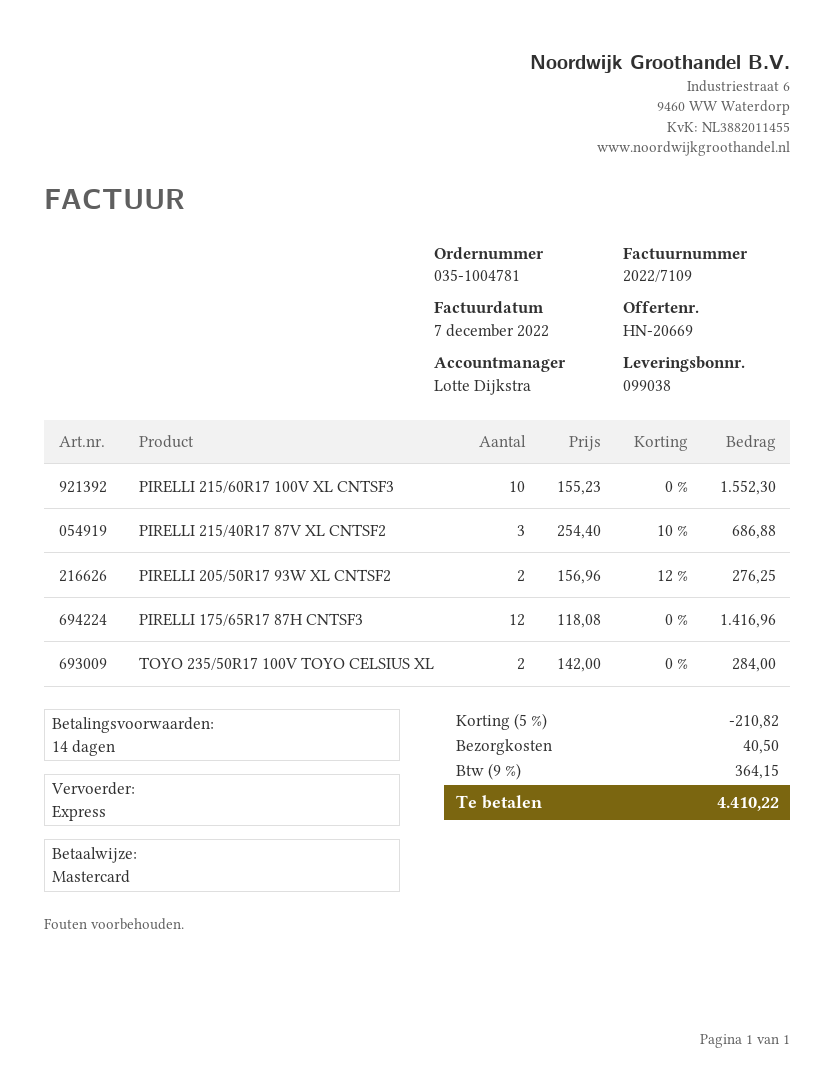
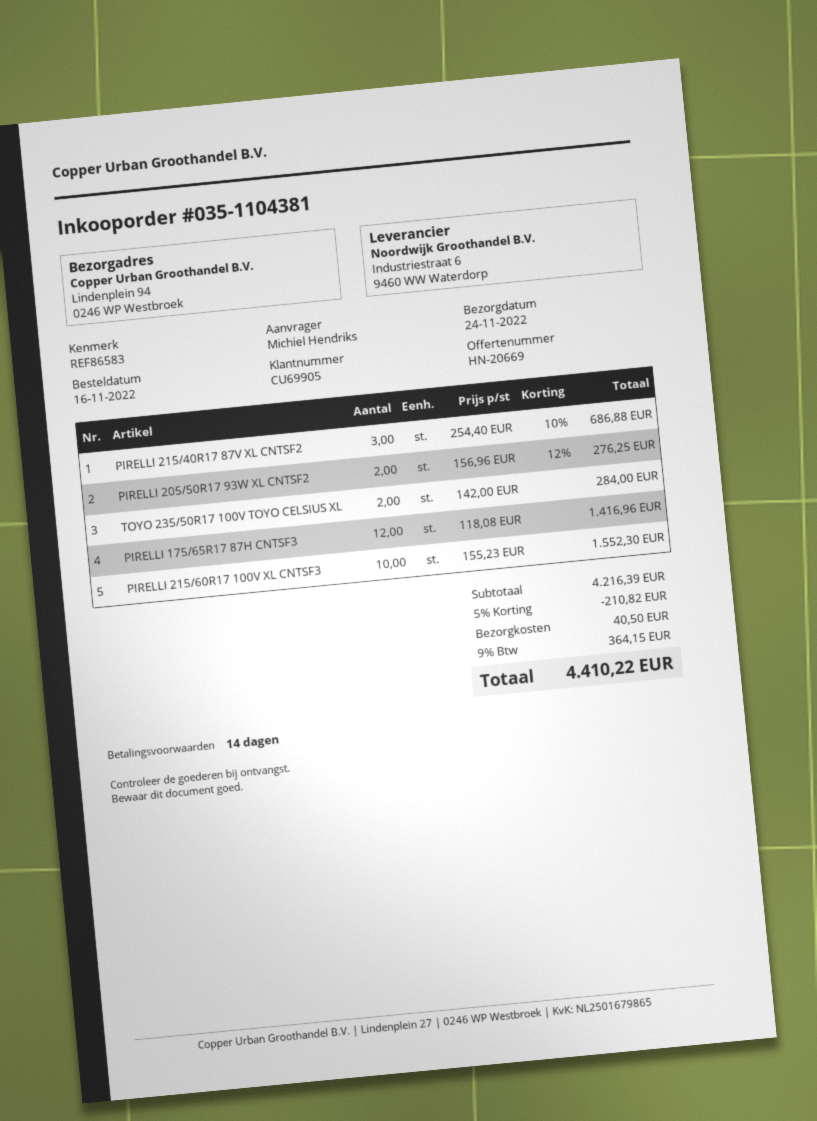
order number: 035-1004781 -> 035-1104381

